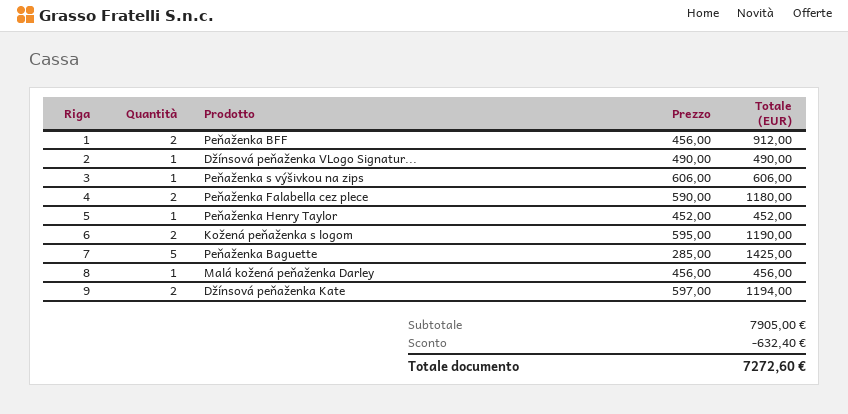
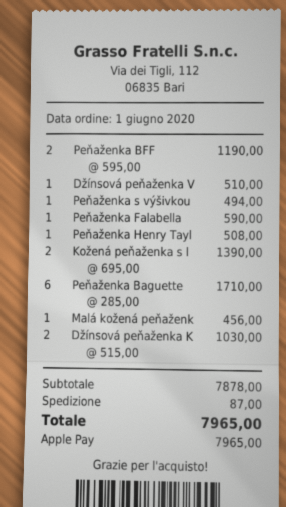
Peňaženka BFF: 2 x 456.00 = 912.00 -> 2 x 595.00 = 1190.00
Džínsová peňaženka VLogo Signatur...: 1 x 490.00 = 490.00 -> 1 x 510.00 = 510.00
Peňaženka s výšivkou na zips: 1 x 606.00 = 606.00 -> 1 x 494.00 = 494.00
Peňaženka Falabella cez plece: 2 x 590.00 = 1180.00 -> 1 x 590.00 = 590.00
Peňaženka Henry Taylor: 1 x 452.00 = 452.00 -> 1 x 508.00 = 508.00
Kožená peňaženka s logom: 2 x 595.00 = 1190.00 -> 2 x 695.00 = 1390.00
Peňaženka Baguette: 5 x 285.00 = 1425.00 -> 6 x 285.00 = 1710.00
Džínsová peňaženka Kate: 2 x 597.00 = 1194.00 -> 2 x 515.00 = 1030.00
subtotal: 7905.00 -> 7878.00
discount: 632.40 -> none
shipping: none -> 87.00
total: 7272.60 -> 7965.00

